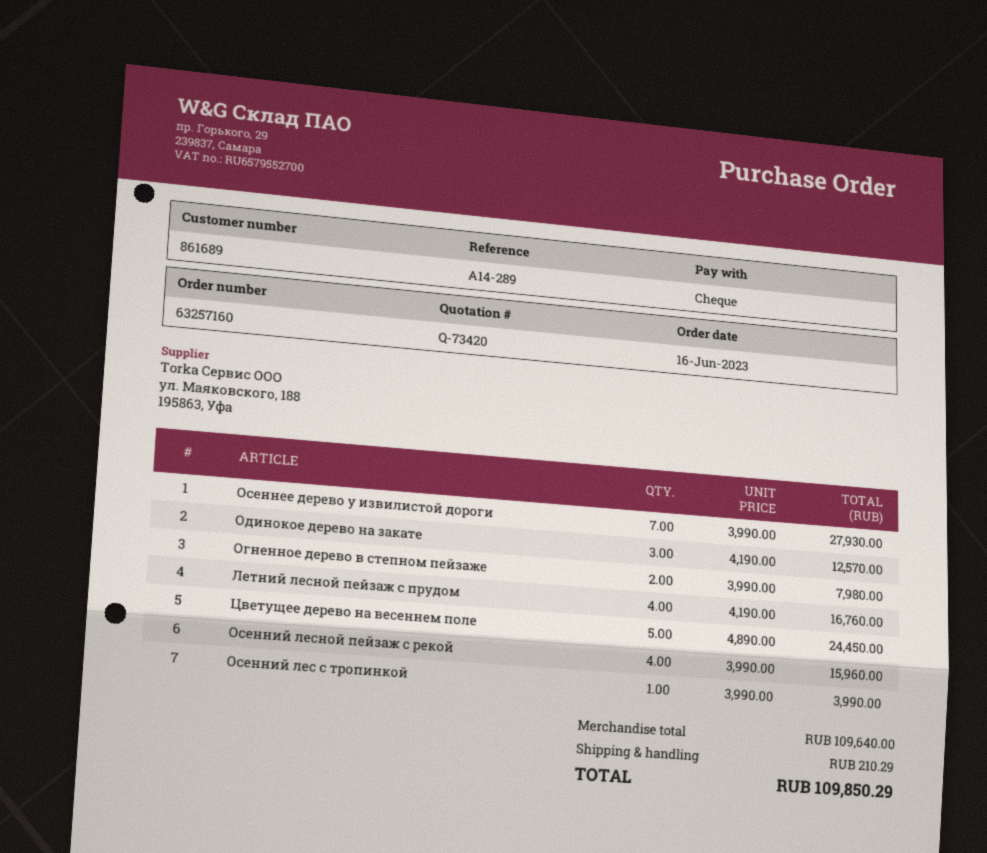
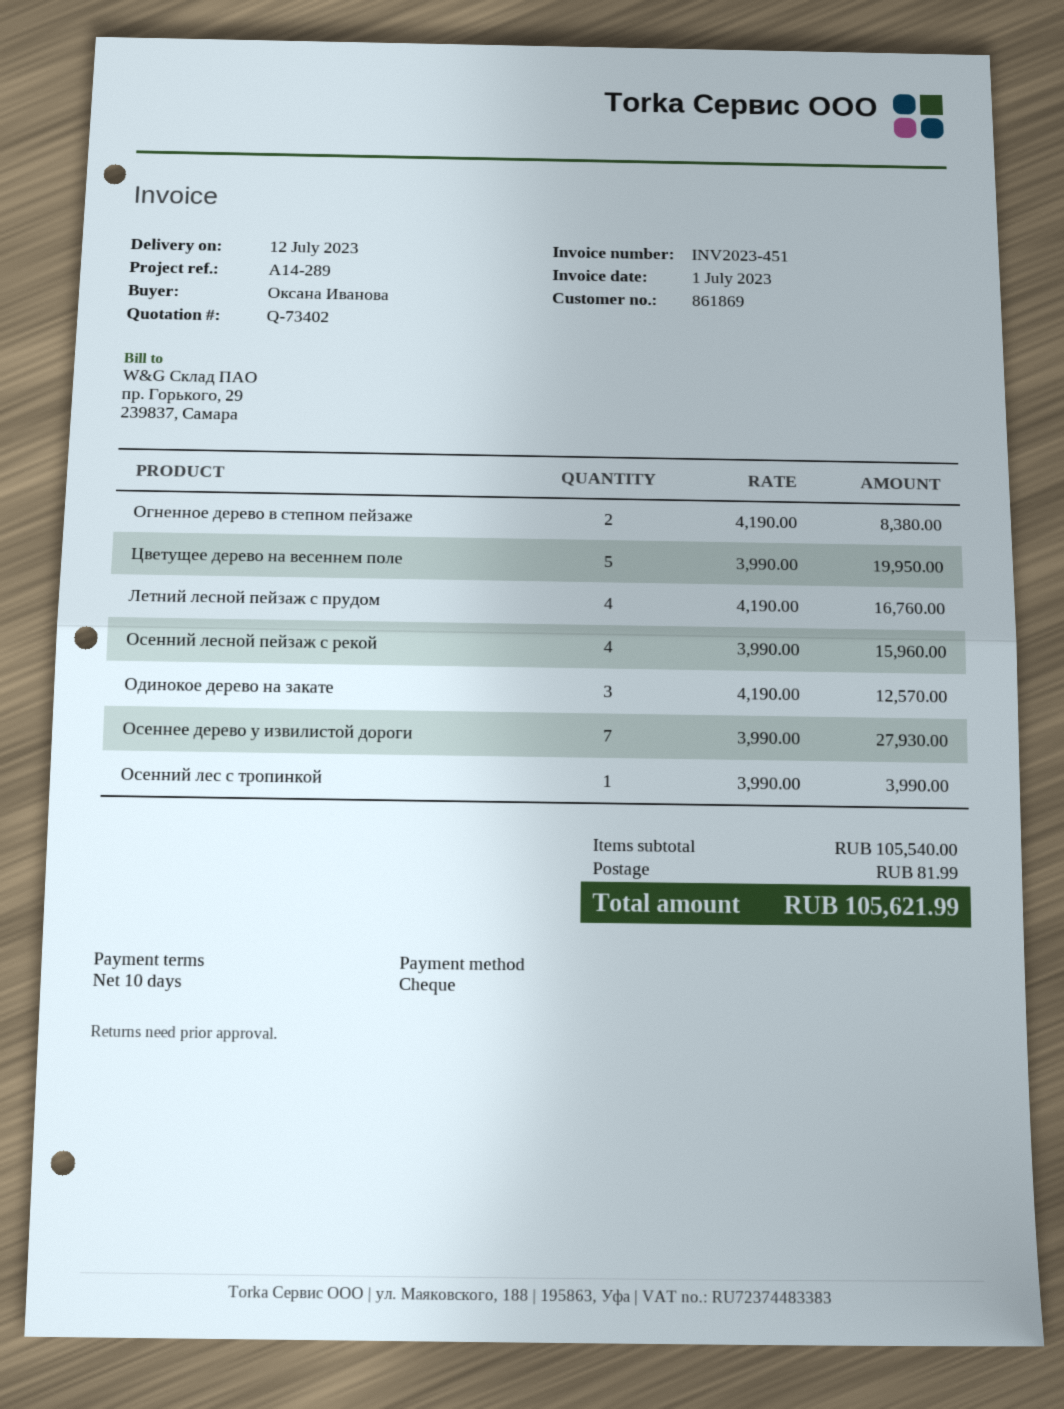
quote number: Q-73420 -> Q-73402
customer number: 861689 -> 861869
Огненное дерево в степном пейзаже: 2 x 3990.00 = 7980.00 -> 2 x 4190.00 = 8380.00
Цветущее дерево на весеннем поле: 5 x 4890.00 = 24450.00 -> 5 x 3990.00 = 19950.00
subtotal: 109640.00 -> 105540.00
shipping: 210.29 -> 81.99
total: 109850.29 -> 105621.99

